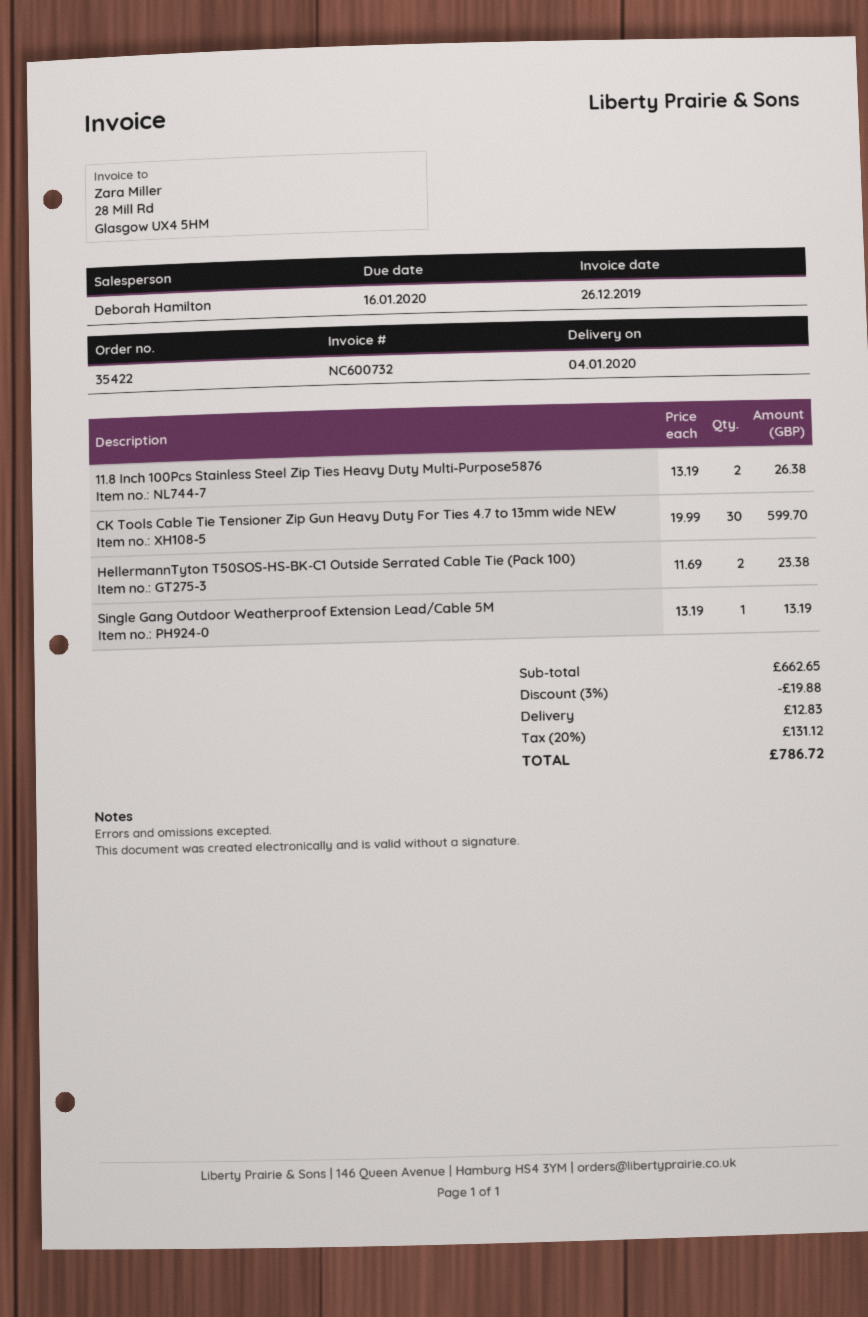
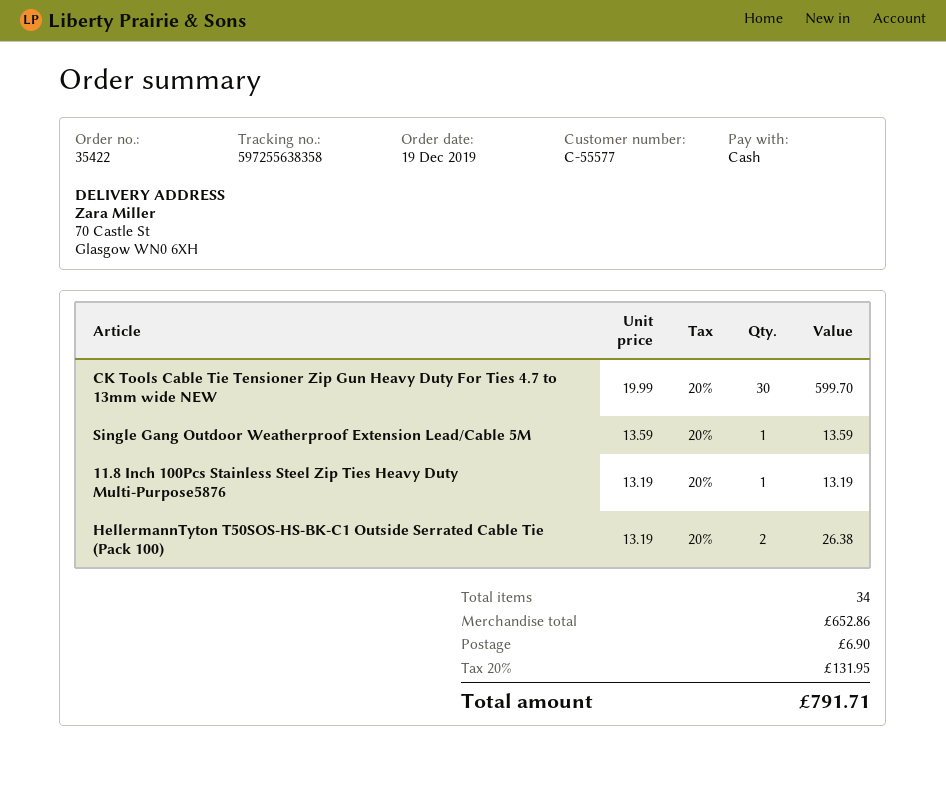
11.8 Inch 100Pcs Stainless Steel Zip Ties Heavy Duty Multi-Purpose5876: 2 x 13.19 = 26.38 -> 1 x 13.19 = 13.19
HellermannTyton T50SOS-HS-BK-C1 Outside Serrated Cable Tie (Pack 100): 2 x 11.69 = 23.38 -> 2 x 13.19 = 26.38
Single Gang Outdoor Weatherproof Extension Lead/Cable 5M: 1 x 13.19 = 13.19 -> 1 x 13.59 = 13.59
subtotal: 662.65 -> 652.86
discount: 3% = 19.88 -> none
shipping: 12.83 -> 6.90
tax: 20% = 131.12 -> 20% = 131.95
total: 786.72 -> 791.71

